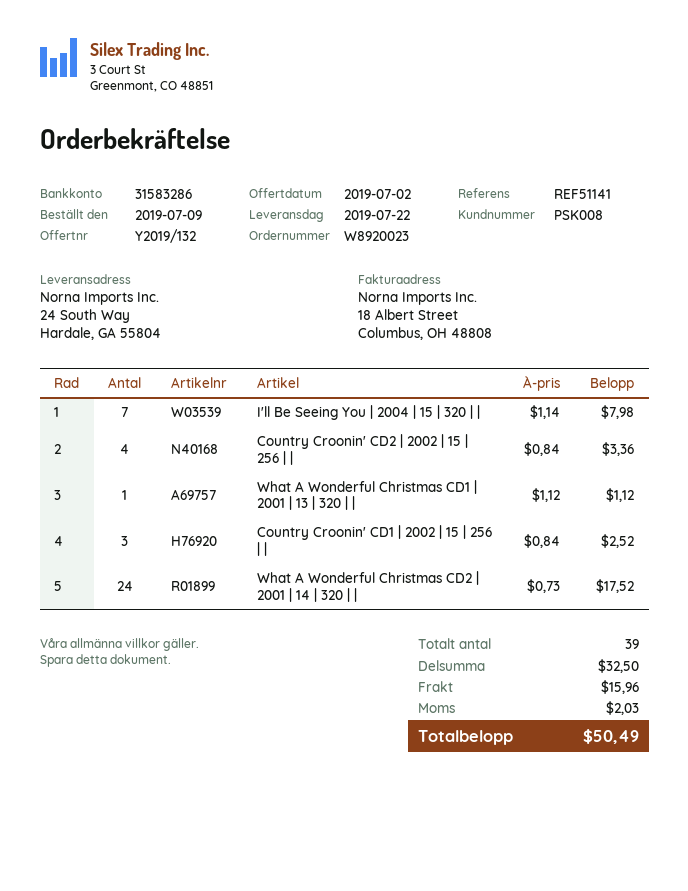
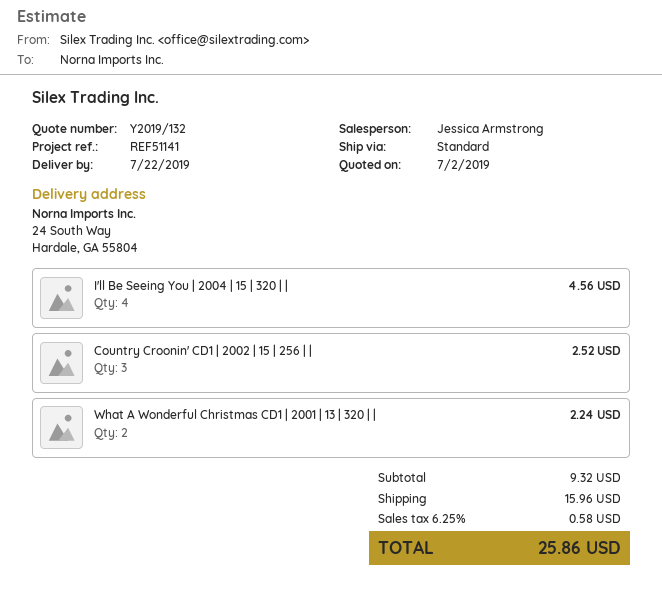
I'll Be Seeing You | 2004 | 15 | 320 | |: 7 for 7.98 -> 4 for 4.56
Country Croonin' CD2 | 2002 | 15 | 256 | |: 4 for 3.36 -> none
What A Wonderful Christmas CD1 | 2001 | 13 | 320 | |: 1 for 1.12 -> 2 for 2.24
What A Wonderful Christmas CD2 | 2001 | 14 | 320 | |: 24 for 17.52 -> none
subtotal: 32.50 -> 9.32
tax: 2.03 -> 0.58
total: 50.49 -> 25.86

